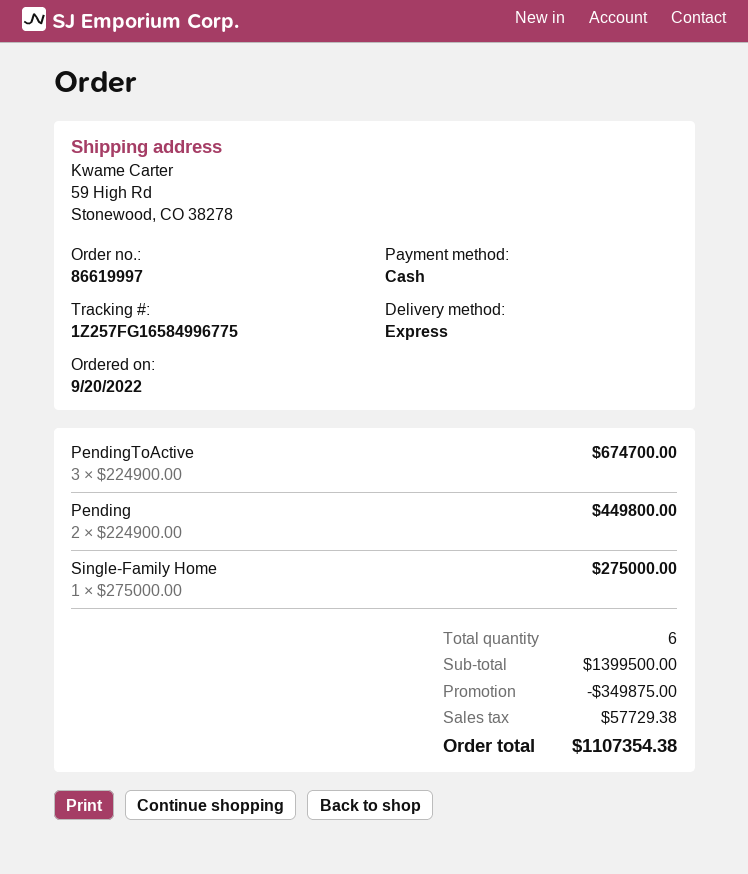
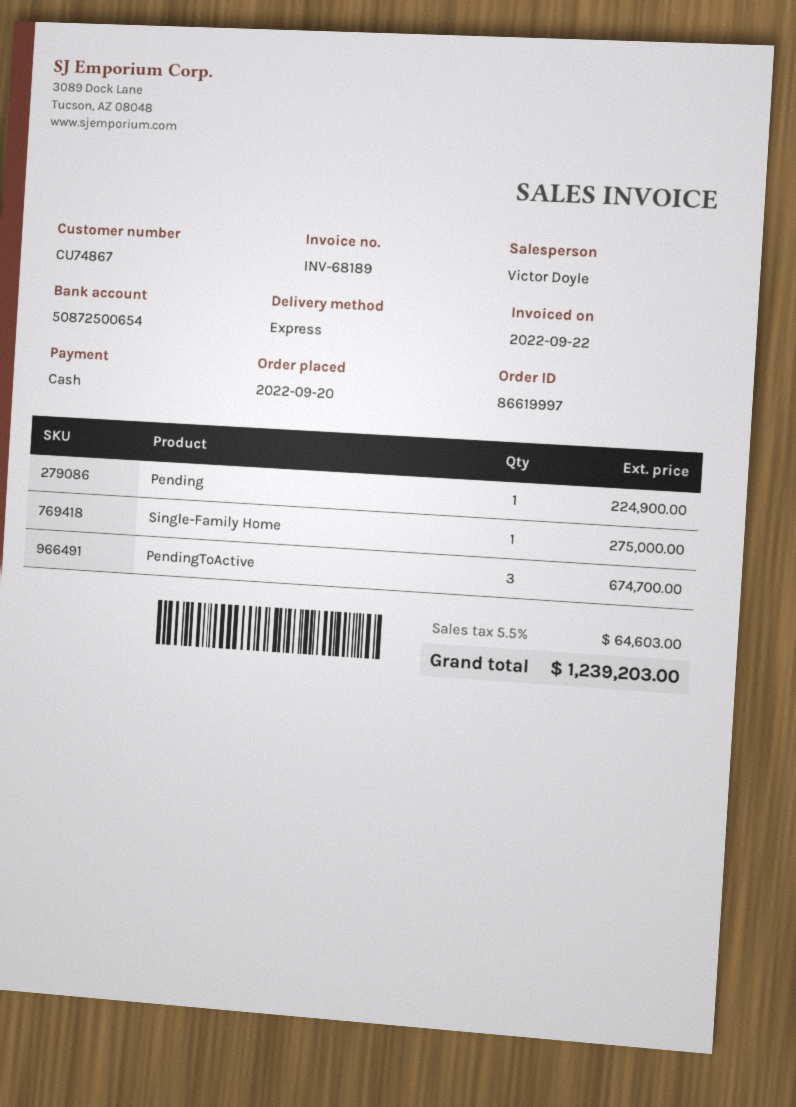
Pending: 2 for 449800.00 -> 1 for 224900.00
discount: 349875.00 -> none
tax: 57729.38 -> 64603.00
total: 1107354.38 -> 1239203.00

